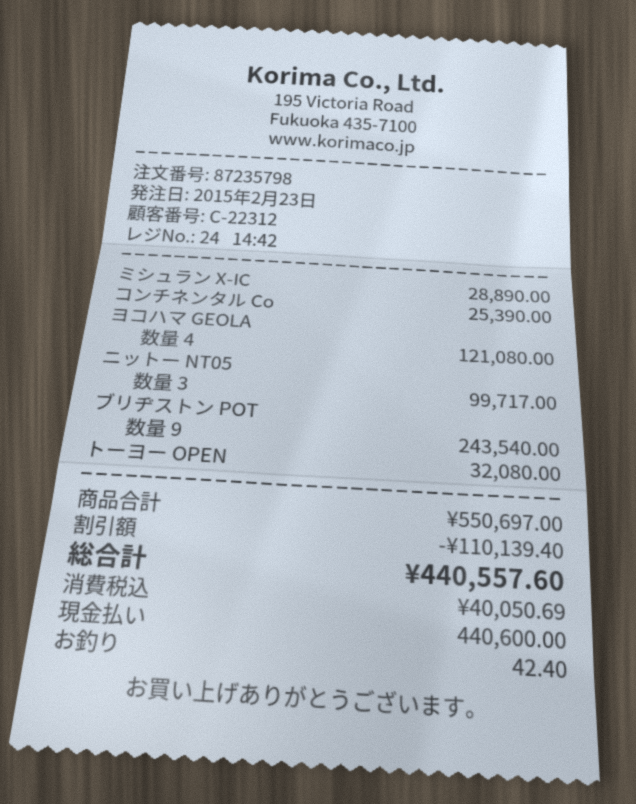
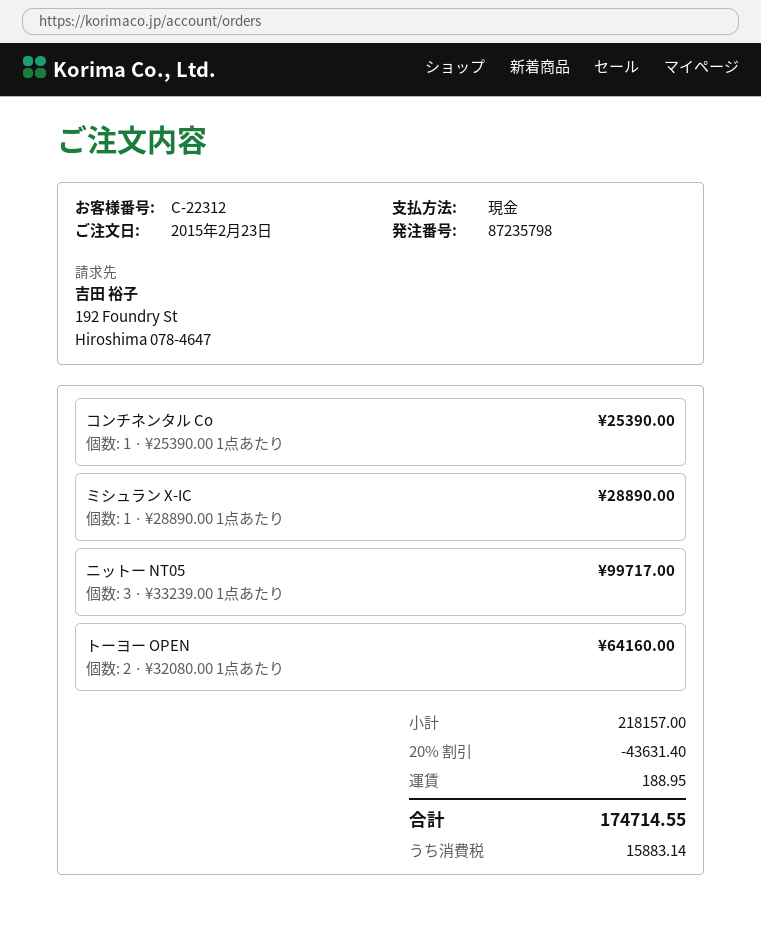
ヨコハマ GEOLA: 4 for 121080.00 -> none
ブリヂストン POT: 9 for 243540.00 -> none
トーヨー OPEN: 1 for 32080.00 -> 2 for 64160.00
subtotal: 550697.00 -> 218157.00
discount: 110139.40 -> 43631.40
shipping: none -> 188.95
tax: 40050.69 -> 15883.14
total: 440557.60 -> 174714.55

